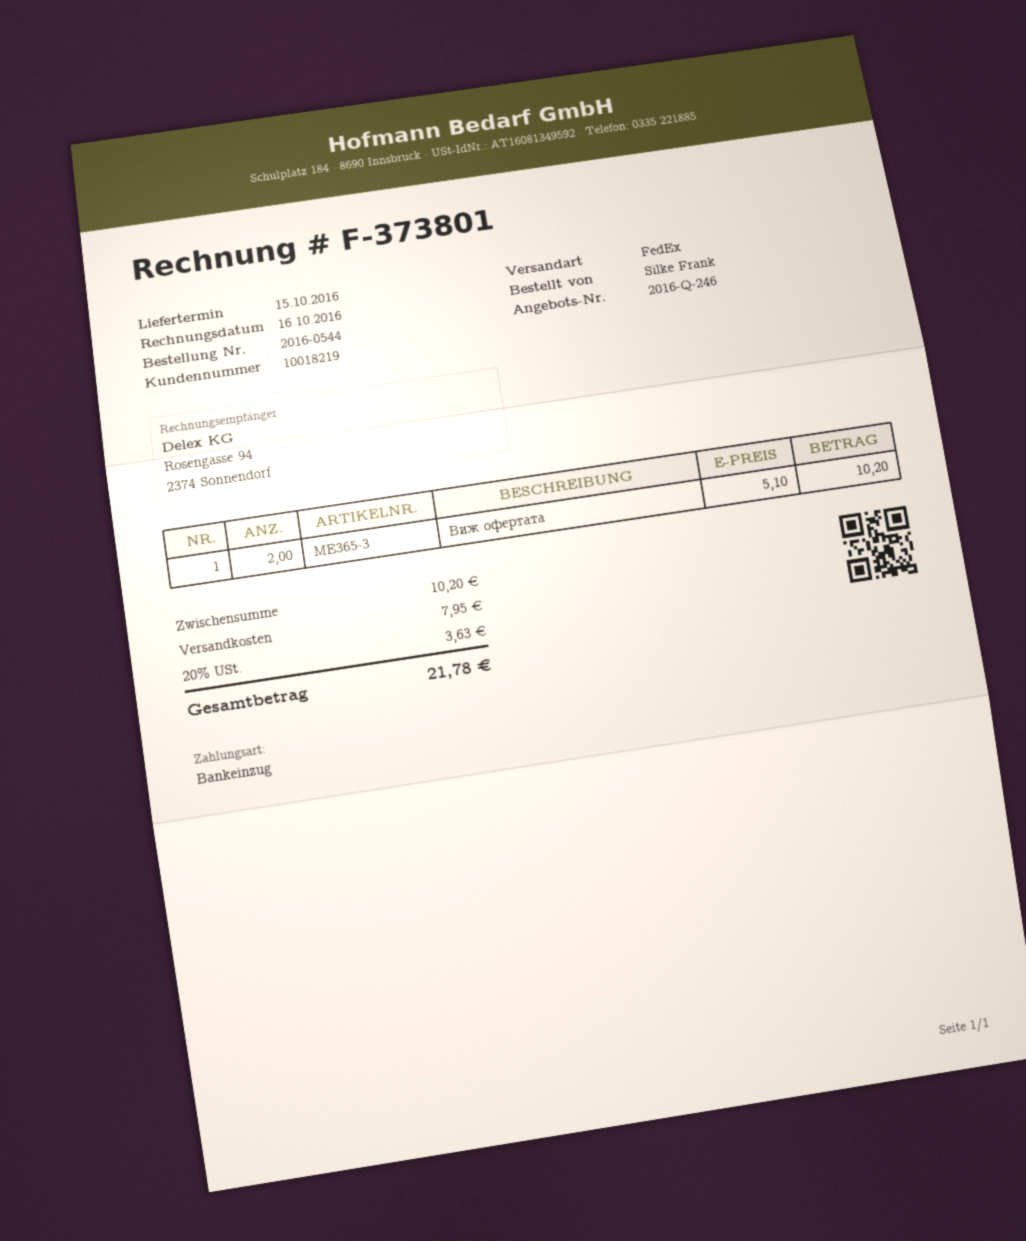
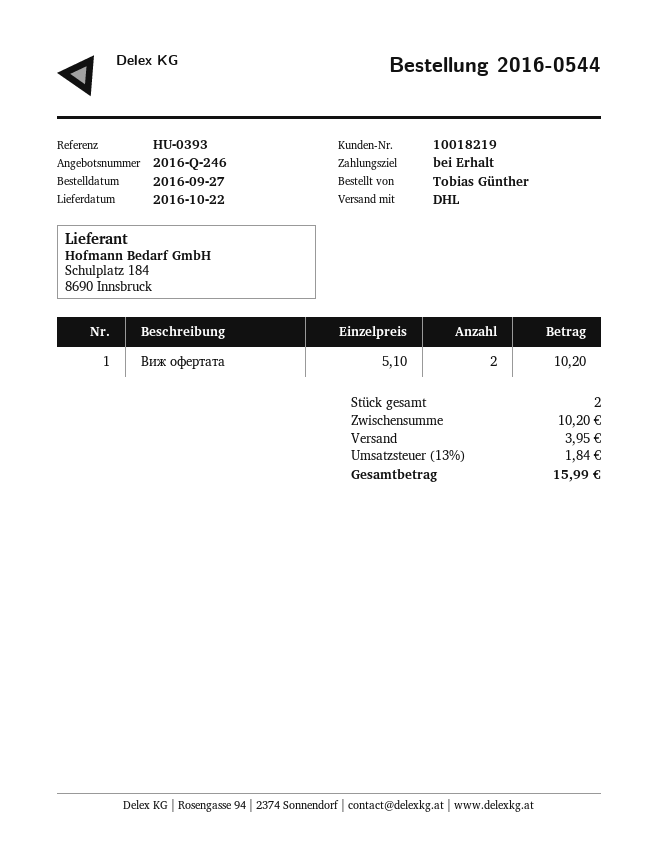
delivery date: 2016-10-15 -> 2016-10-22
ordered by: Silke Frank -> Tobias Günther
shipping method: FedEx -> DHL
shipping: 7.95 -> 3.95
tax: 20% = 3.63 -> 13% = 1.84
total: 21.78 -> 15.99

